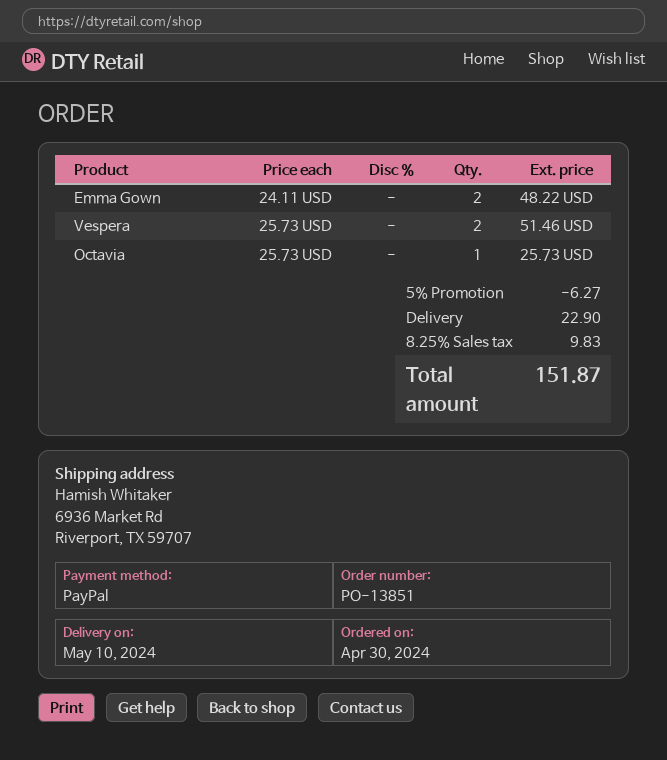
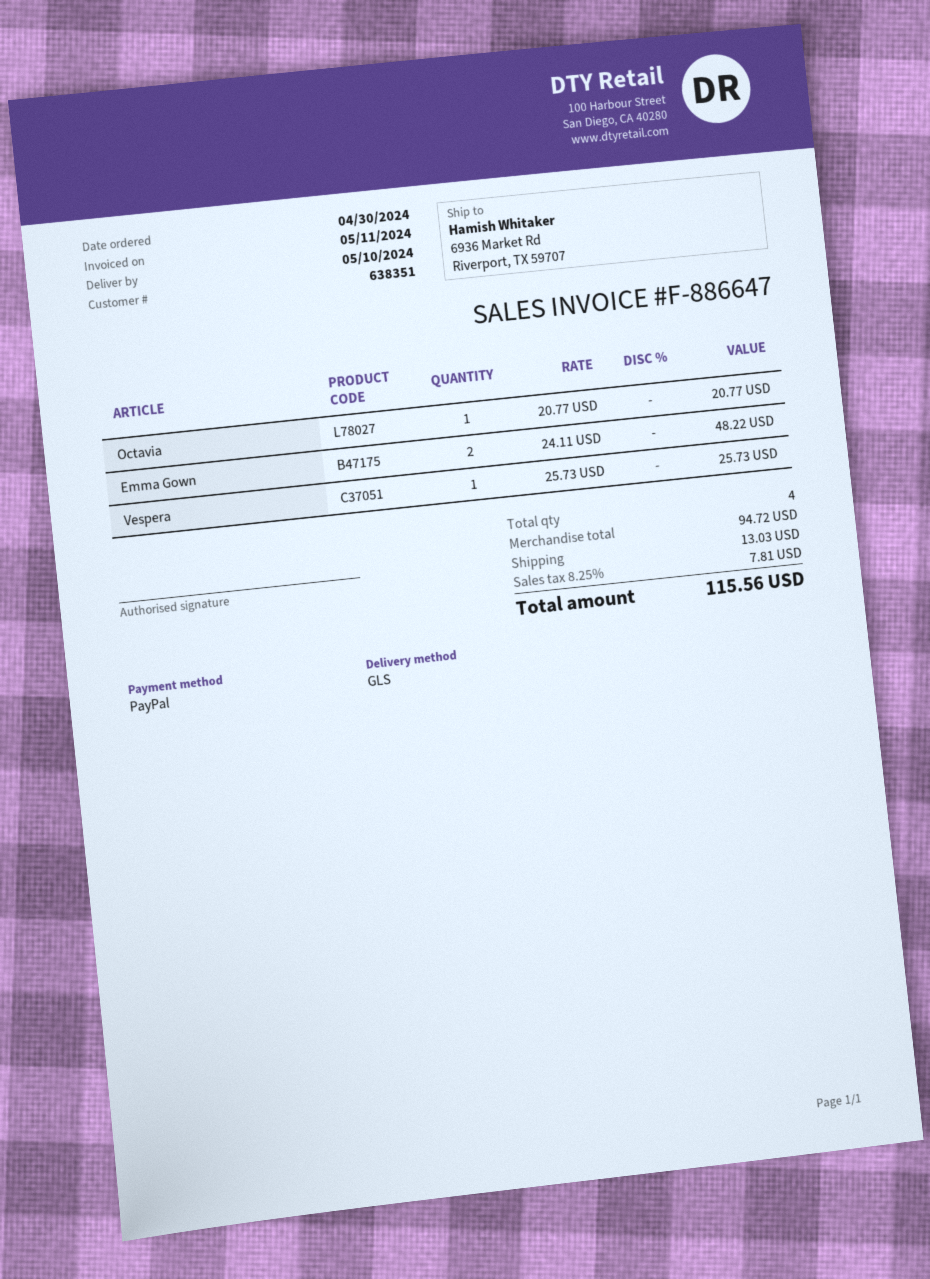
Vespera: 2 x 25.73 = 51.46 -> 1 x 25.73 = 25.73
Octavia: 1 x 25.73 = 25.73 -> 1 x 20.77 = 20.77
discount: 5% = 6.27 -> none
shipping: 22.90 -> 13.03
tax: 8.25% = 9.83 -> 8.25% = 7.81
total: 151.87 -> 115.56

